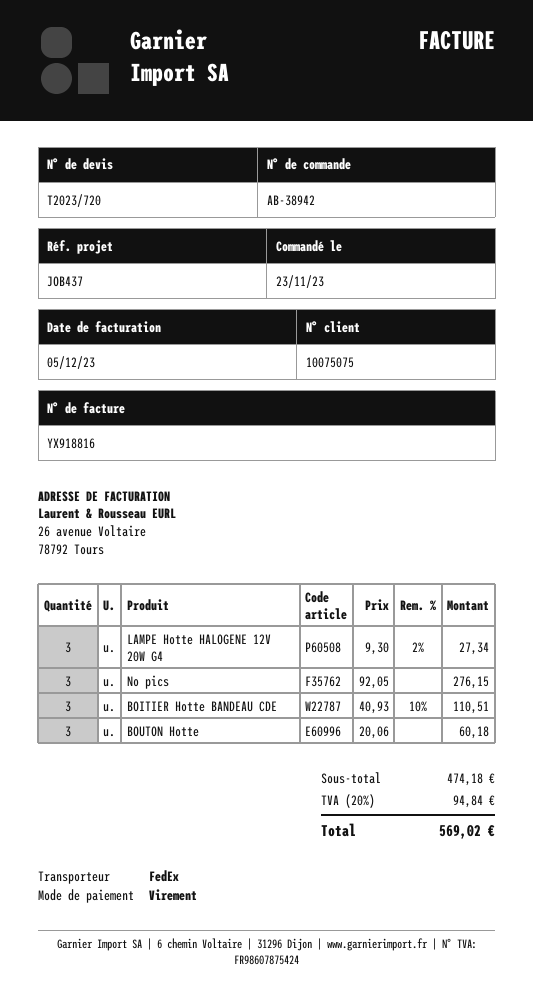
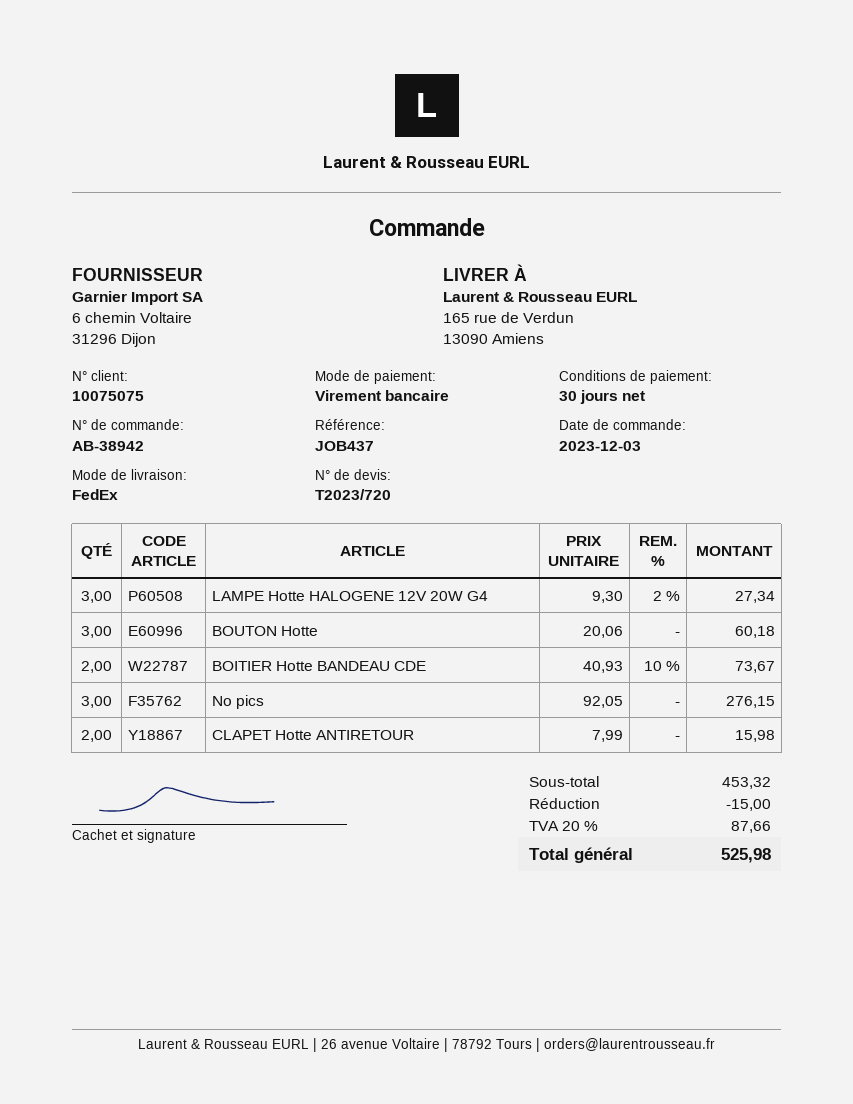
order date: 2023-11-23 -> 2023-12-03
BOITIER Hotte BANDEAU CDE: 3 x 40.93 - 10% = 110.51 -> 2 x 40.93 - 10% = 73.67
CLAPET Hotte ANTIRETOUR: none -> 2 x 7.99 = 15.98
subtotal: 474.18 -> 453.32
discount: none -> 15.00
tax: 20% = 94.84 -> 20% = 87.66
total: 569.02 -> 525.98

